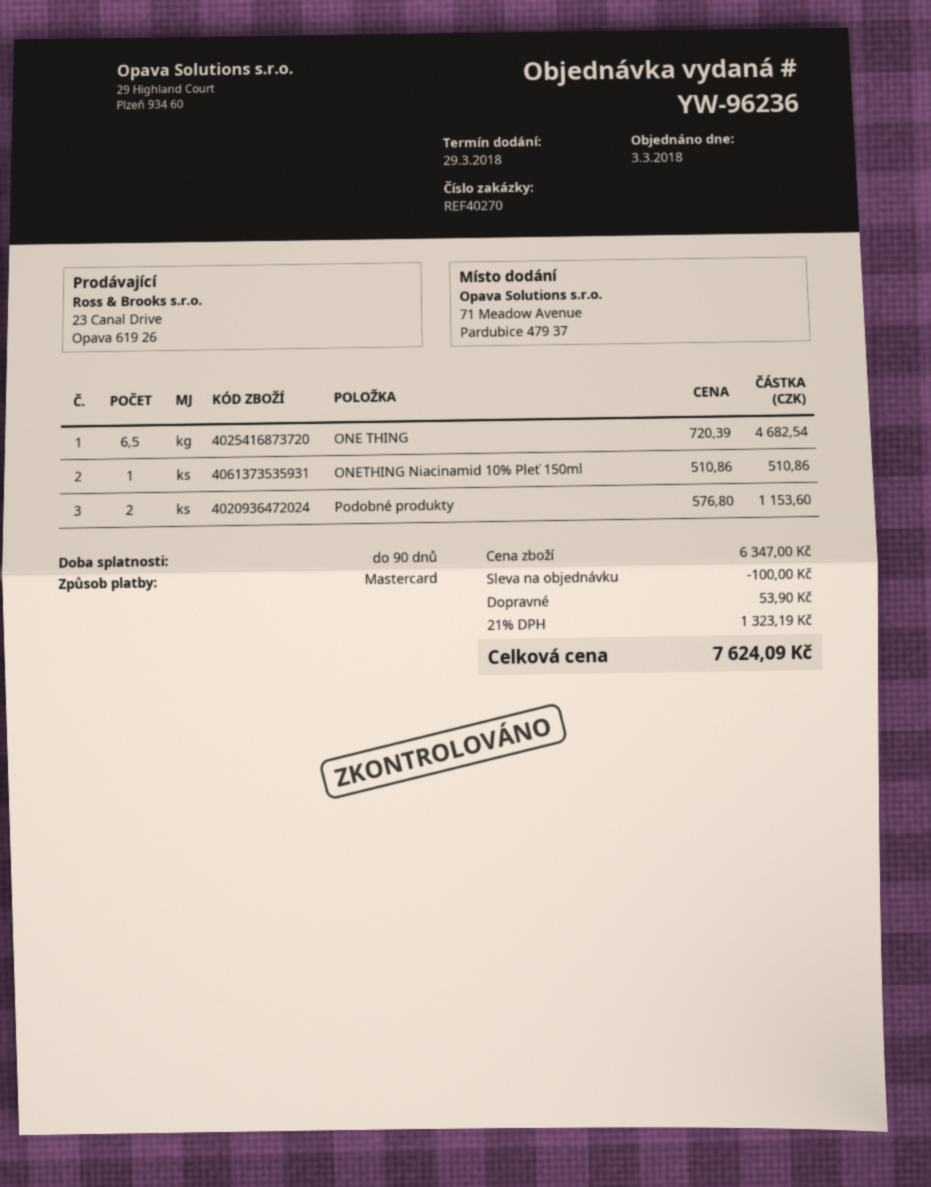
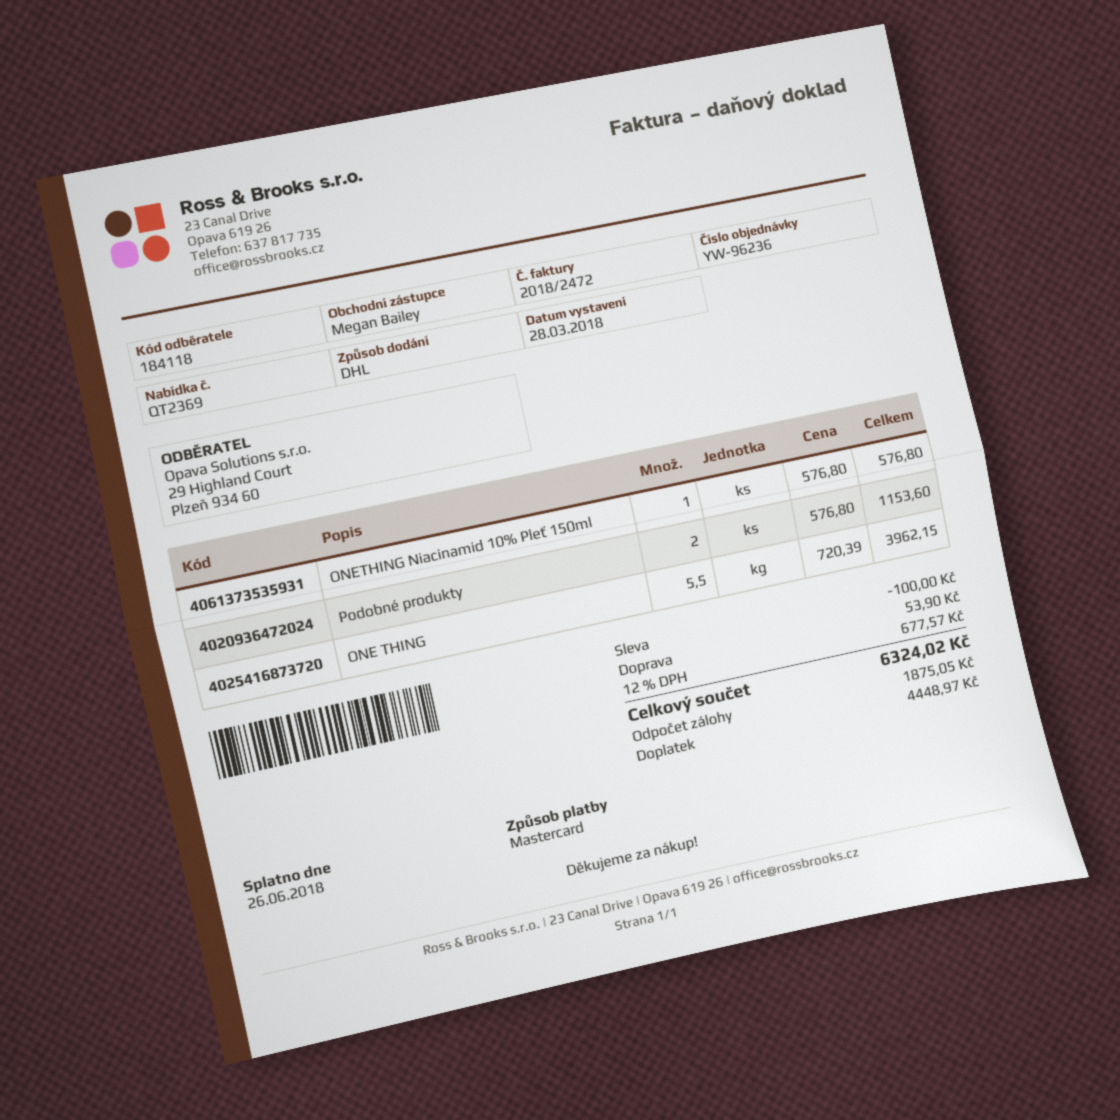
ONE THING: 6.5 x 720.39 = 4682.54 -> 5.5 x 720.39 = 3962.15
ONETHING Niacinamid 10% Pleť 150ml: 1 x 510.86 = 510.86 -> 1 x 576.80 = 576.80
tax: 21% = 1323.19 -> 12% = 677.57
total: 7624.09 -> 6324.02

